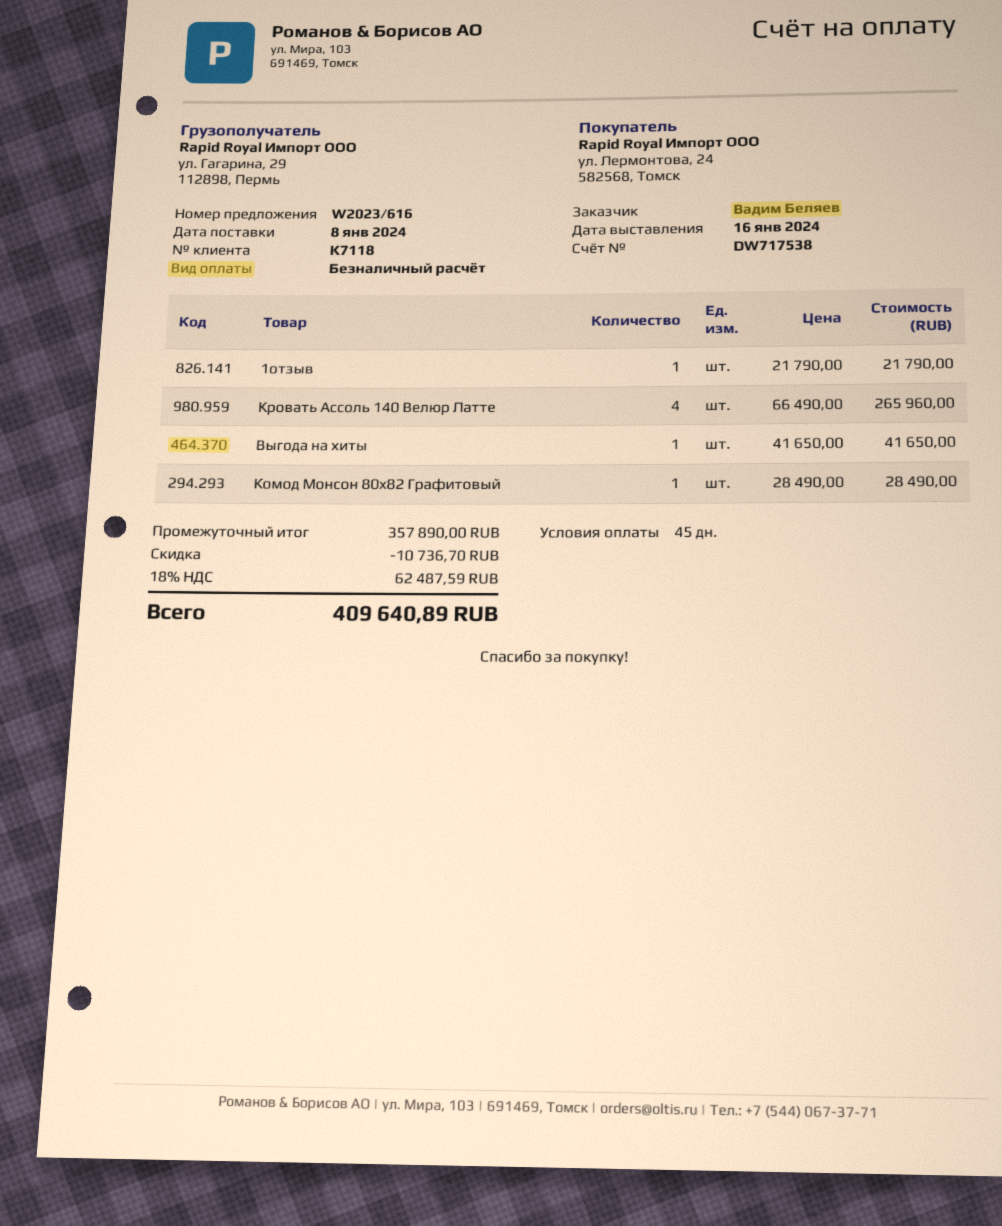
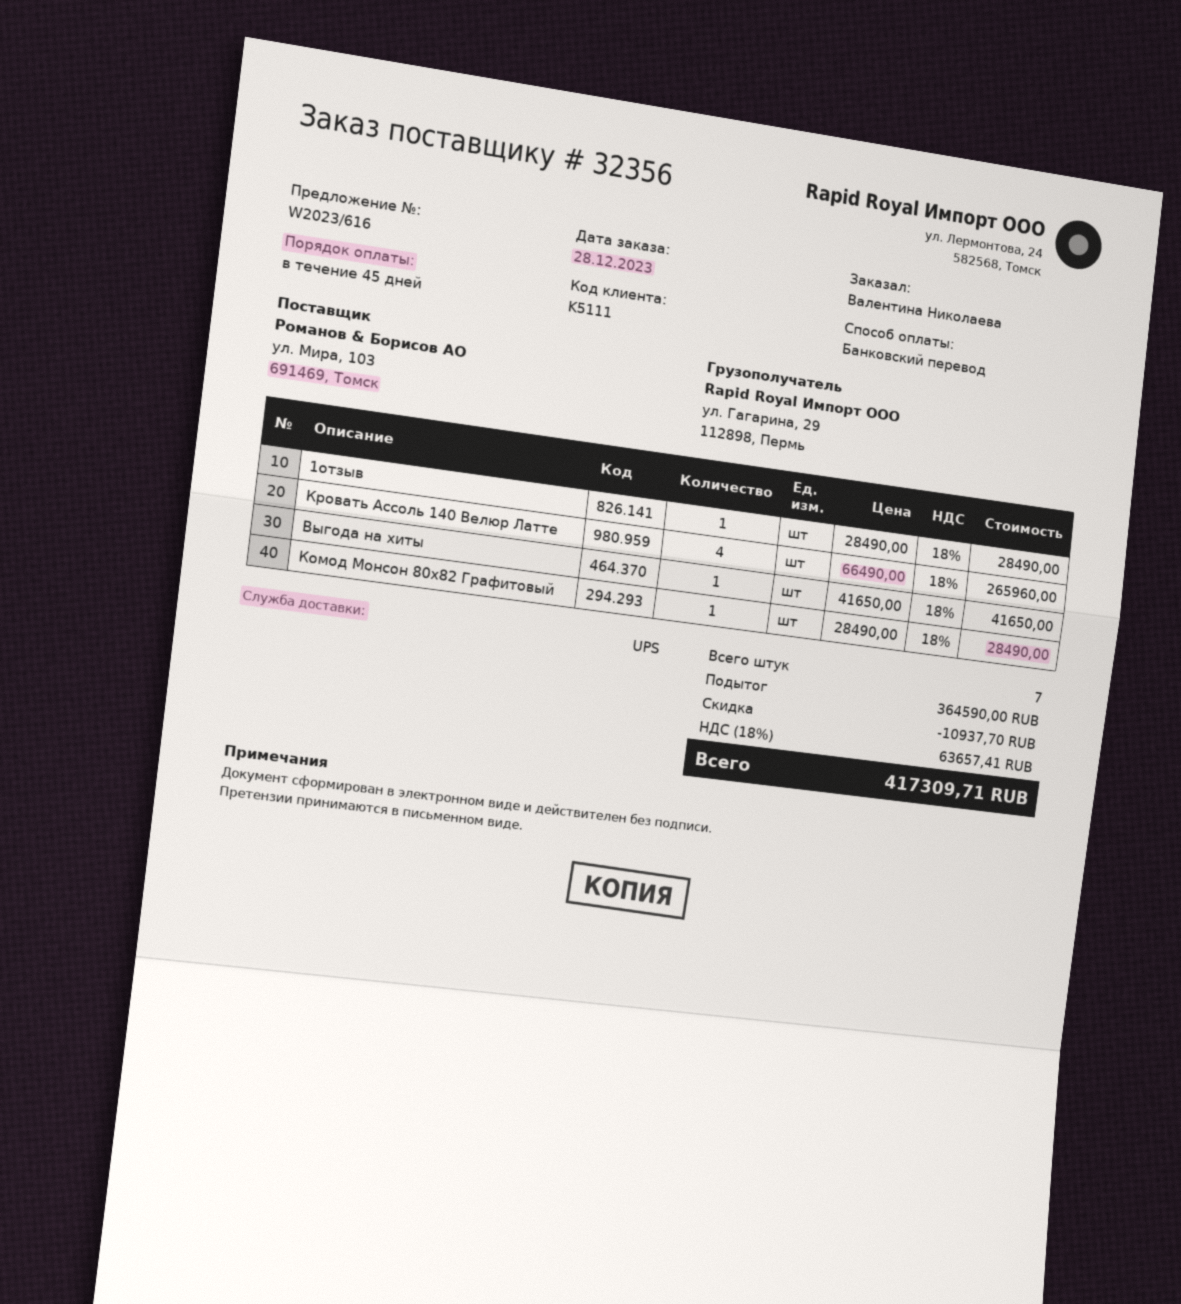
customer number: K7118 -> K5111
ordered by: Вадим Беляев -> Валентина Николаева
1отзыв: 1 x 21790.00 = 21790.00 -> 1 x 28490.00 = 28490.00
subtotal: 357890.00 -> 364590.00
discount: 10736.70 -> 10937.70
tax: 18% = 62487.59 -> 18% = 63657.41
total: 409640.89 -> 417309.71

